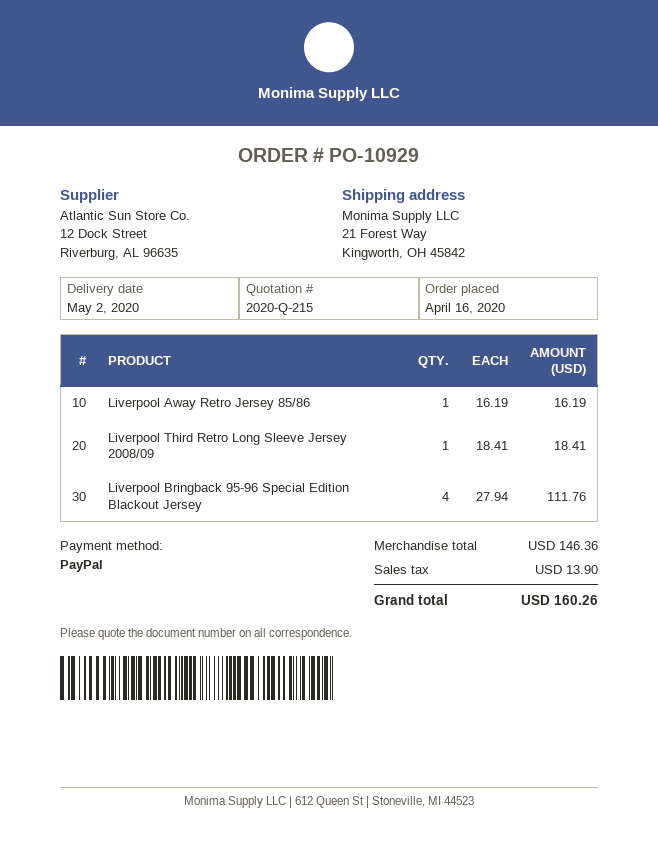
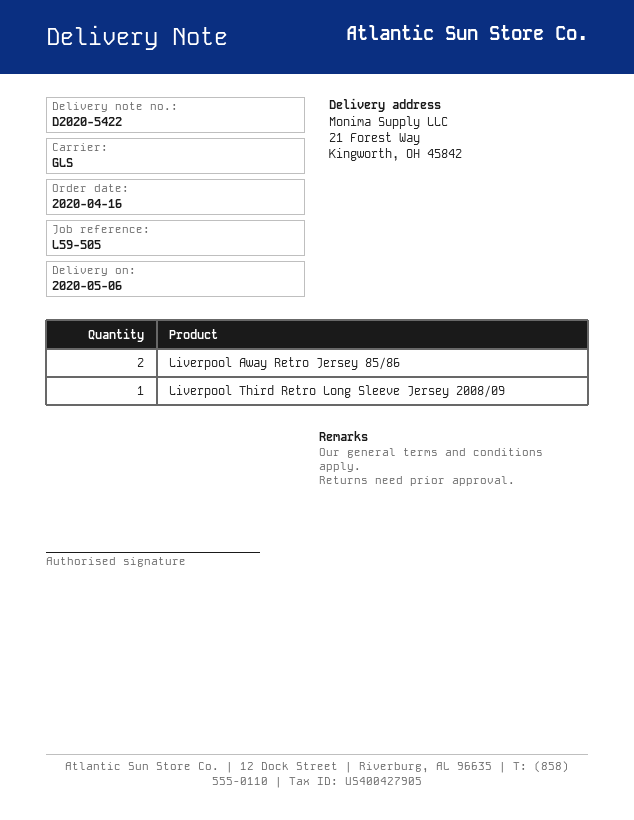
delivery date: 2020-05-02 -> 2020-05-06
Liverpool Away Retro Jersey 85/86: 1 -> 2
Liverpool Bringback 95-96 Special Edition Blackout Jersey: 4 -> none

